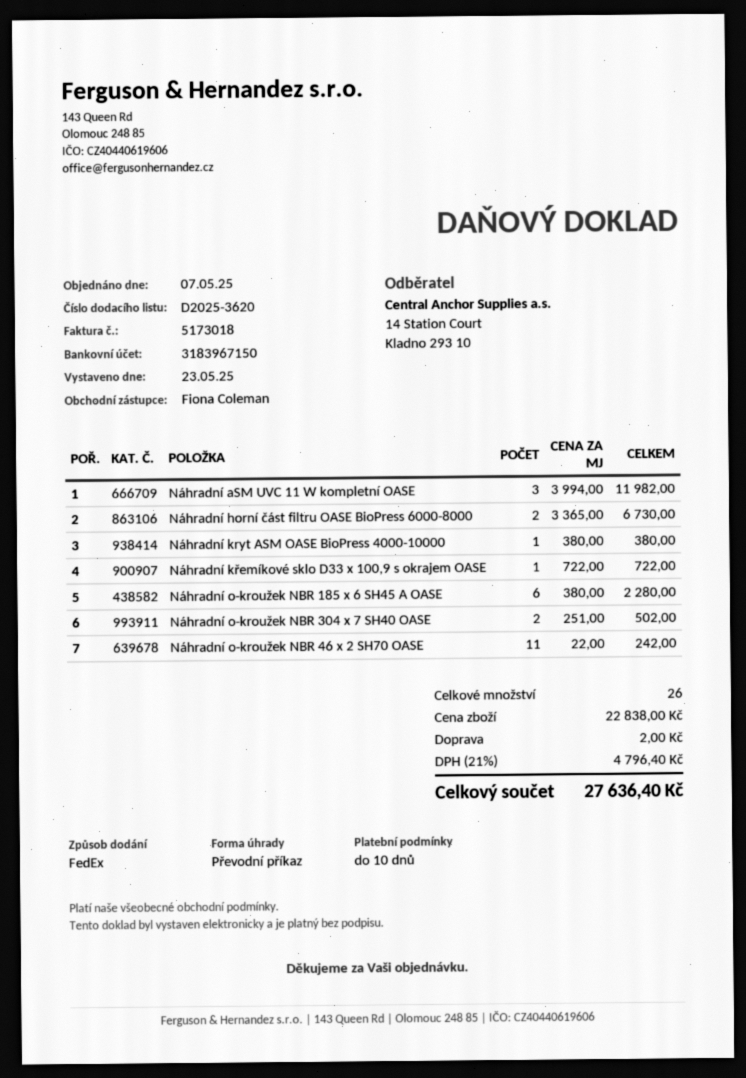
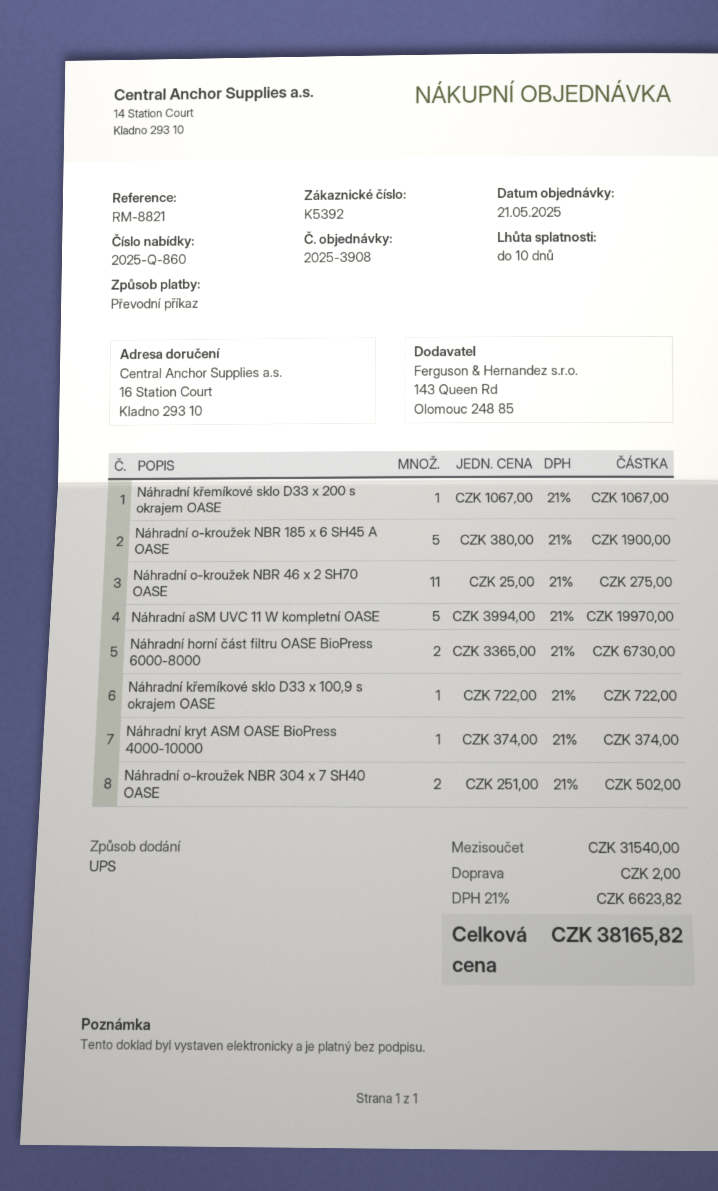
order date: 2025-05-07 -> 2025-05-21
shipping method: FedEx -> UPS
Náhradní aSM UVC 11 W kompletní OASE: 3 x 3994.00 = 11982.00 -> 5 x 3994.00 = 19970.00
Náhradní kryt ASM OASE BioPress 4000-10000: 1 x 380.00 = 380.00 -> 1 x 374.00 = 374.00
Náhradní o-kroužek NBR 185 x 6 SH45 A OASE: 6 x 380.00 = 2280.00 -> 5 x 380.00 = 1900.00
Náhradní o-kroužek NBR 46 x 2 SH70 OASE: 11 x 22.00 = 242.00 -> 11 x 25.00 = 275.00
Náhradní křemíkové sklo D33 x 200 s okrajem OASE: none -> 1 x 1067.00 = 1067.00
subtotal: 22838.00 -> 31540.00
tax: 21% = 4796.40 -> 21% = 6623.82
total: 27636.40 -> 38165.82

